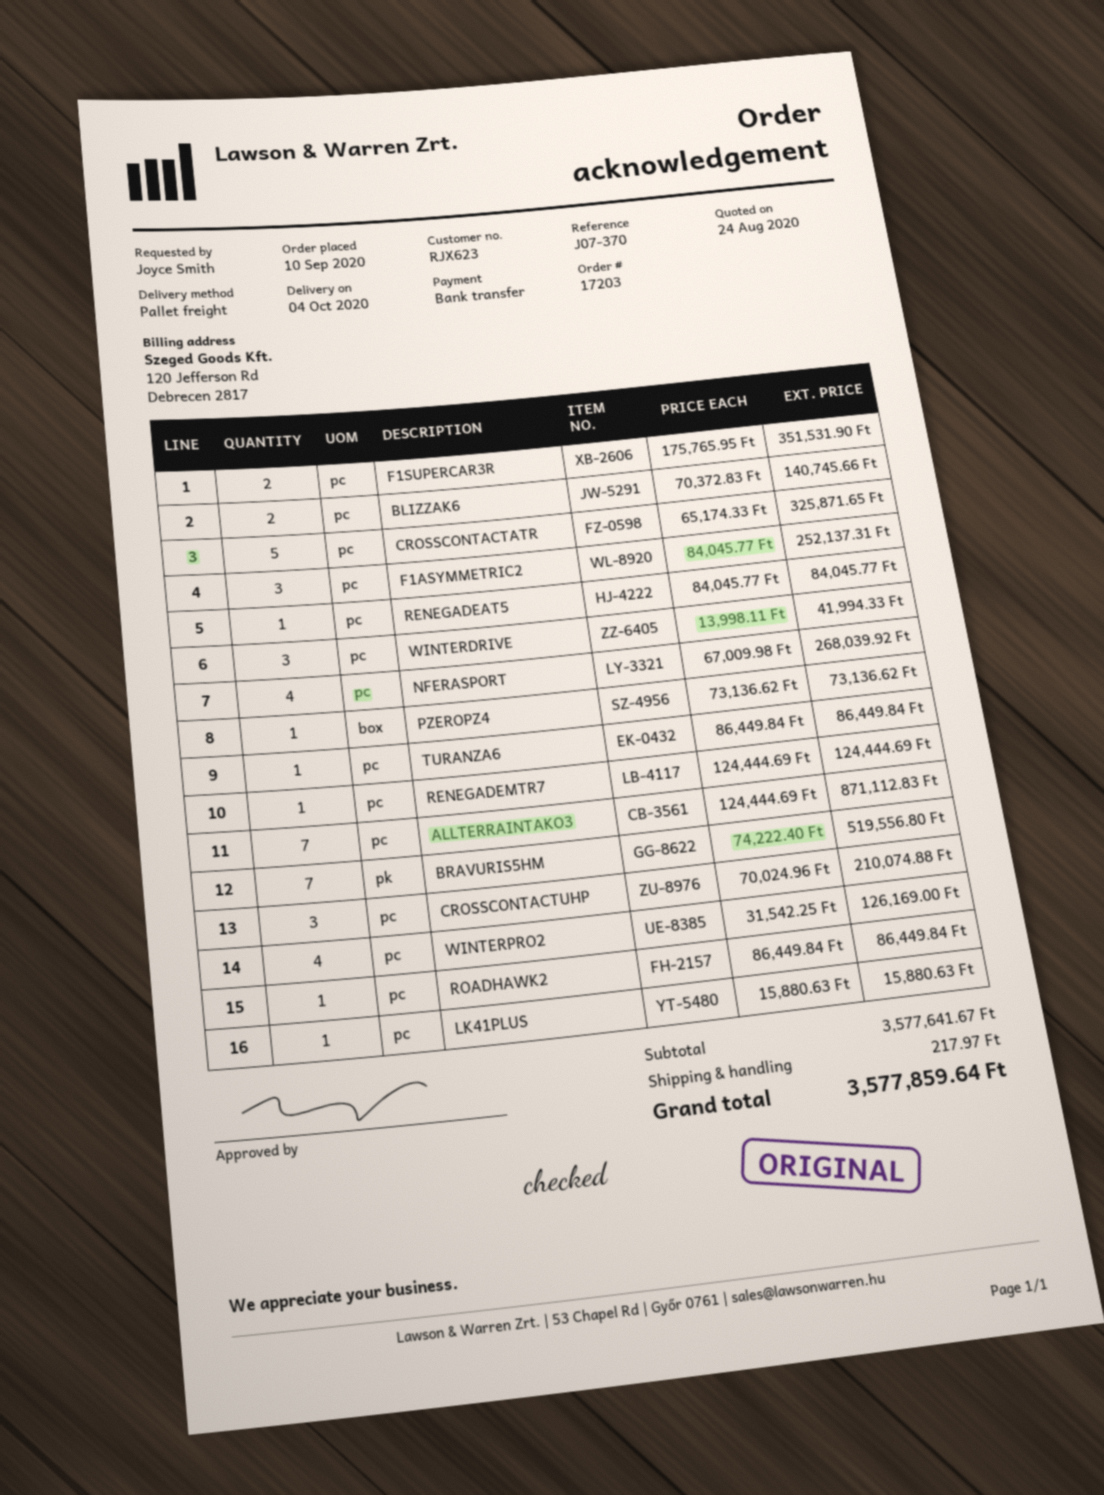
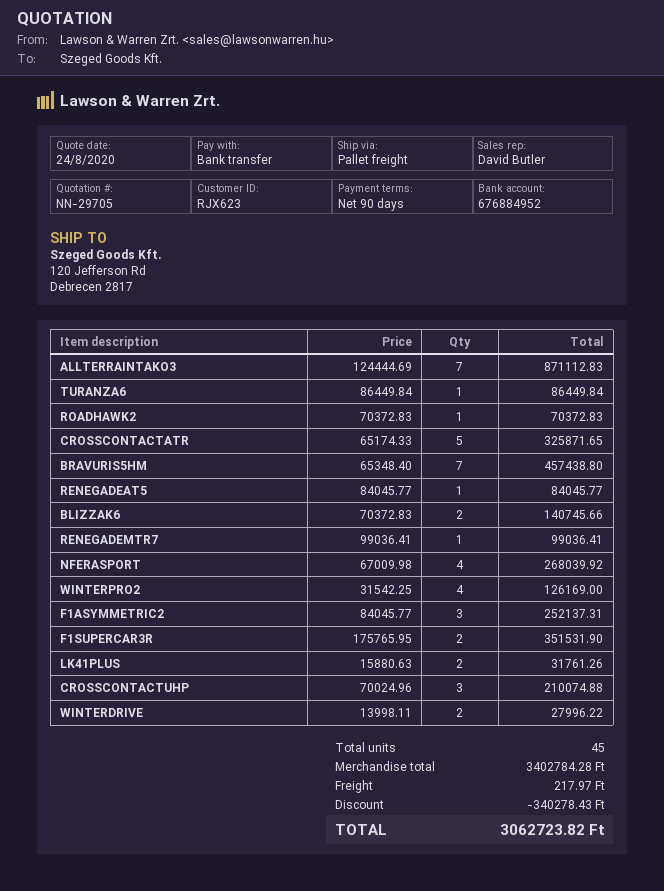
WINTERDRIVE: 3 x 13998.11 = 41994.33 -> 2 x 13998.11 = 27996.22
PZEROPZ4: 1 x 73136.62 = 73136.62 -> none
RENEGADEMTR7: 1 x 124444.69 = 124444.69 -> 1 x 99036.41 = 99036.41
BRAVURIS5HM: 7 x 74222.40 = 519556.80 -> 7 x 65348.40 = 457438.80
ROADHAWK2: 1 x 86449.84 = 86449.84 -> 1 x 70372.83 = 70372.83
LK41PLUS: 1 x 15880.63 = 15880.63 -> 2 x 15880.63 = 31761.26
subtotal: 3577641.67 -> 3402784.28
discount: none -> 340278.43
total: 3577859.64 -> 3062723.82

